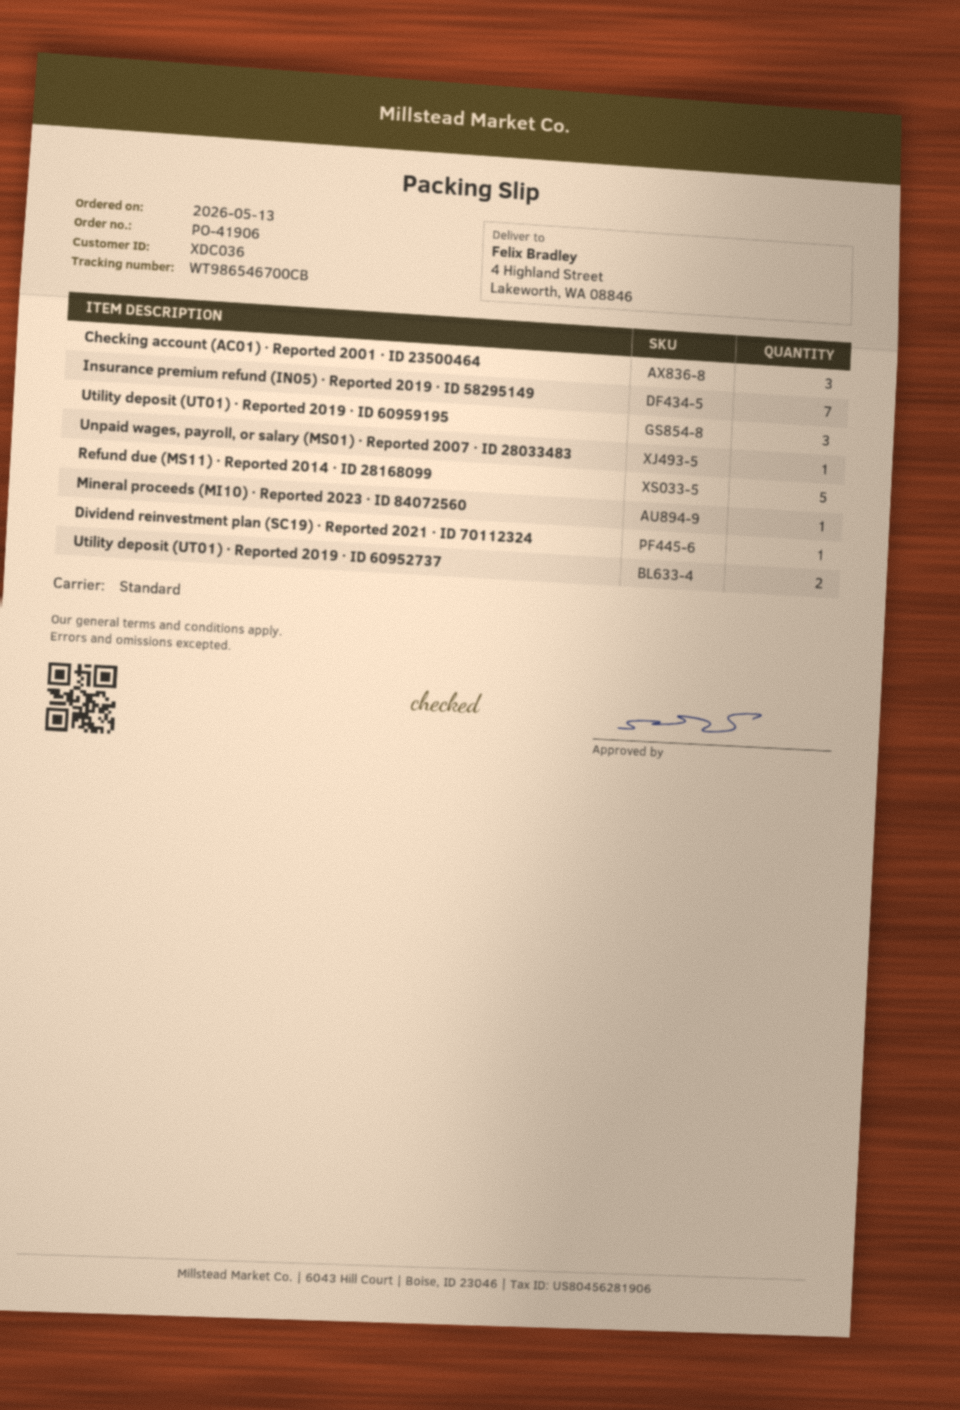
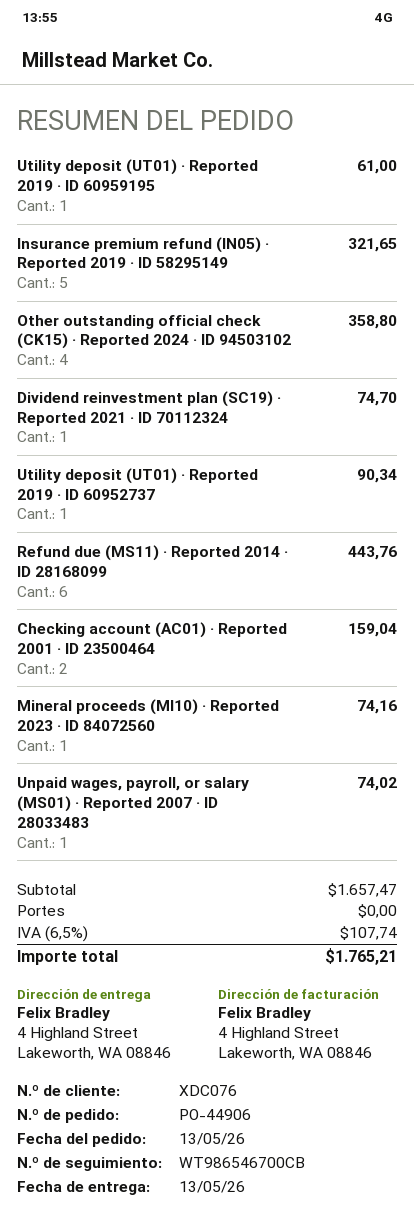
order number: PO-41906 -> PO-44906
customer number: XDC036 -> XDC076
Checking account (AC01) · Reported 2001 · ID 23500464: 3 -> 2
Insurance premium refund (IN05) · Reported 2019 · ID 58295149: 7 -> 5
Utility deposit (UT01) · Reported 2019 · ID 60959195: 3 -> 1
Refund due (MS11) · Reported 2014 · ID 28168099: 5 -> 6
Utility deposit (UT01) · Reported 2019 · ID 60952737: 2 -> 1
Other outstanding official check (CK15) · Reported 2024 · ID 94503102: none -> 4

